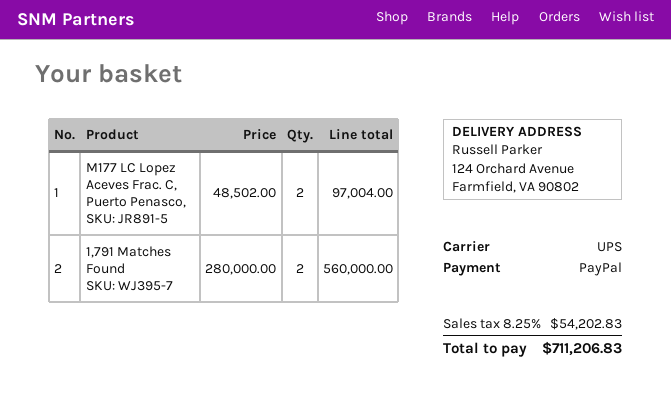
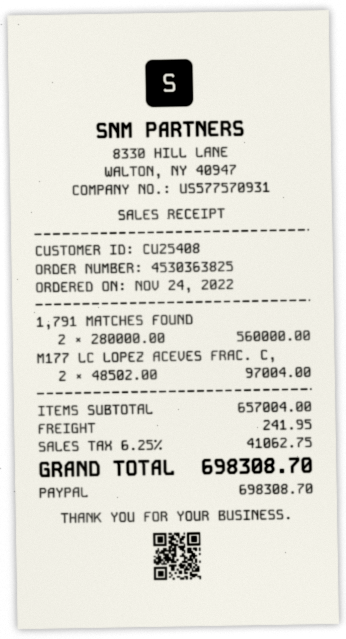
shipping: none -> 241.95
tax: 8.25% = 54202.83 -> 6.25% = 41062.75
total: 711206.83 -> 698308.70

